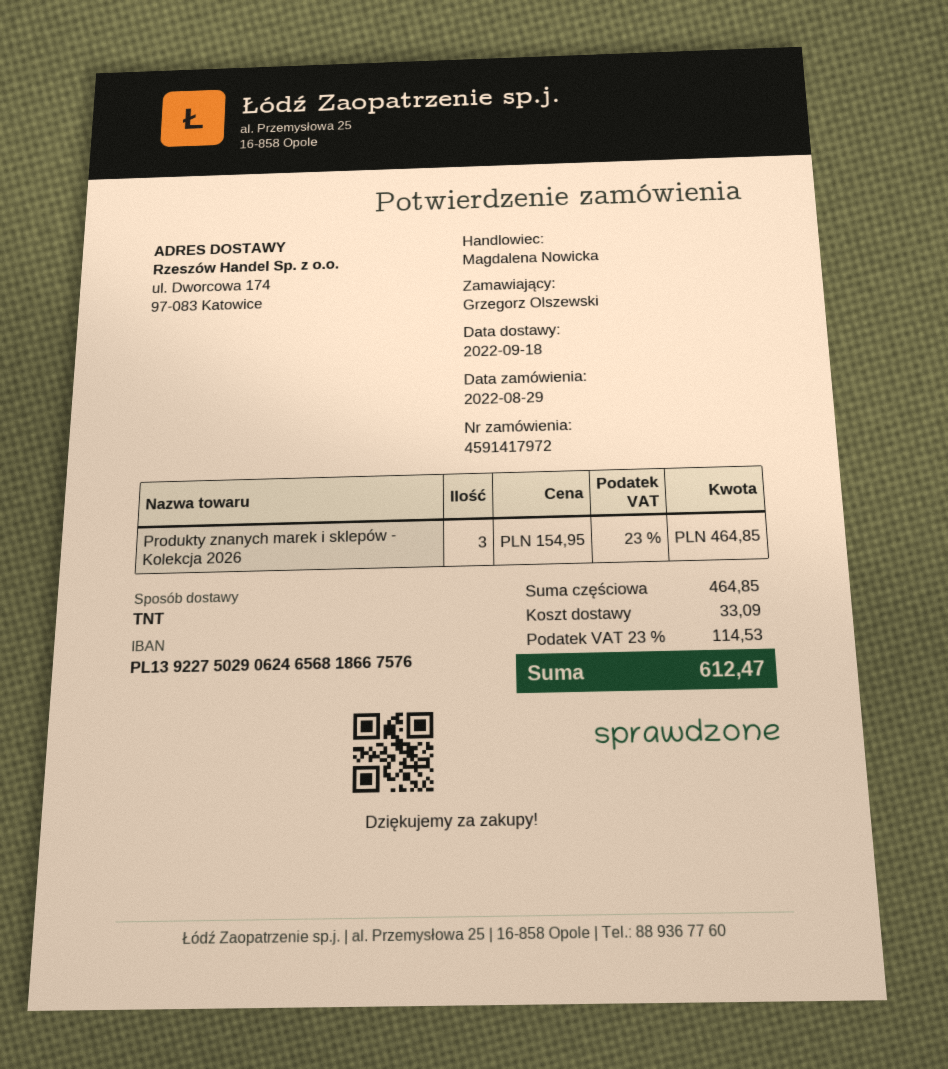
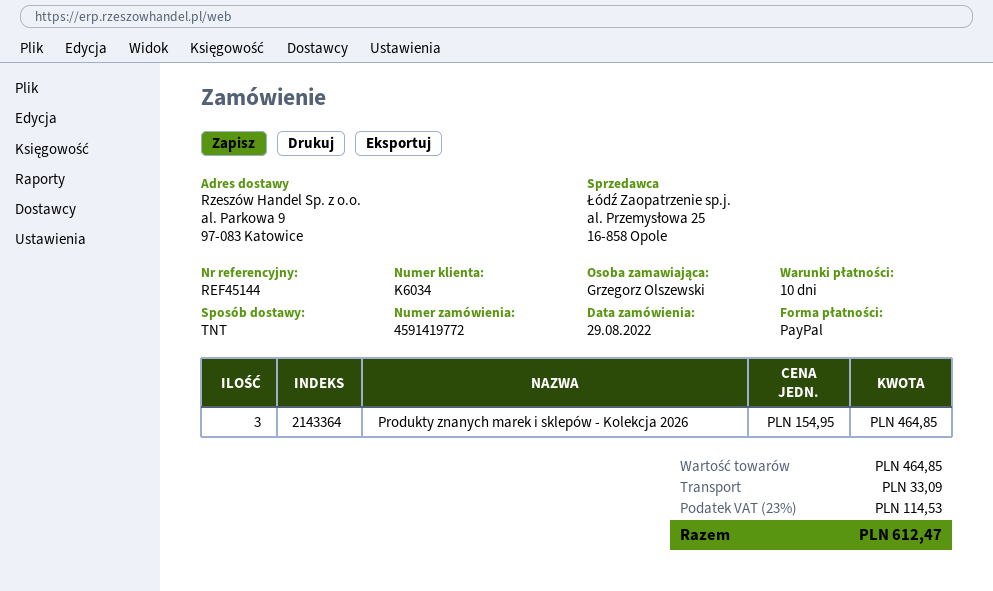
order number: 4591417972 -> 4591419772
ship to: ul. Dworcowa 174, 97-083 Katowice -> al. Parkowa 9, 97-083 Katowice

